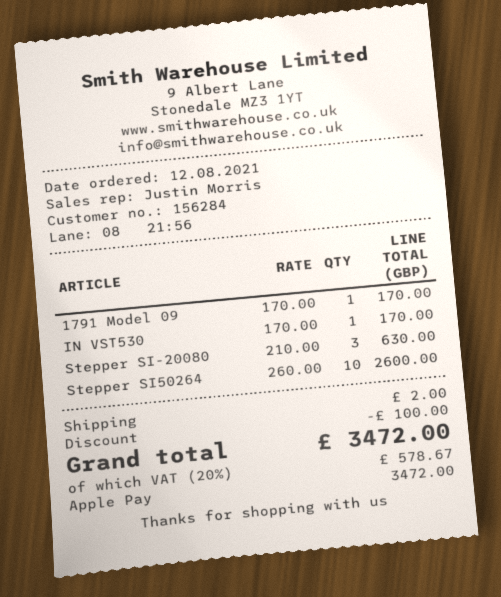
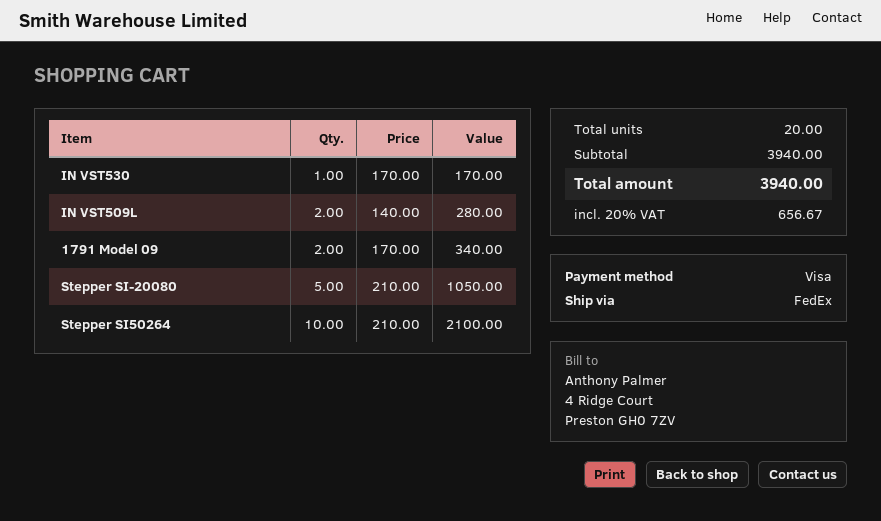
payment method: Apple Pay -> Visa
1791 Model 09: 1 x 170.00 = 170.00 -> 2 x 170.00 = 340.00
Stepper SI-20080: 3 x 210.00 = 630.00 -> 5 x 210.00 = 1050.00
Stepper SI50264: 10 x 260.00 = 2600.00 -> 10 x 210.00 = 2100.00
IN VST509L: none -> 2 x 140.00 = 280.00
discount: 100.00 -> none
shipping: 2.00 -> none
tax: 20% = 578.67 -> 20% = 656.67
total: 3472.00 -> 3940.00

